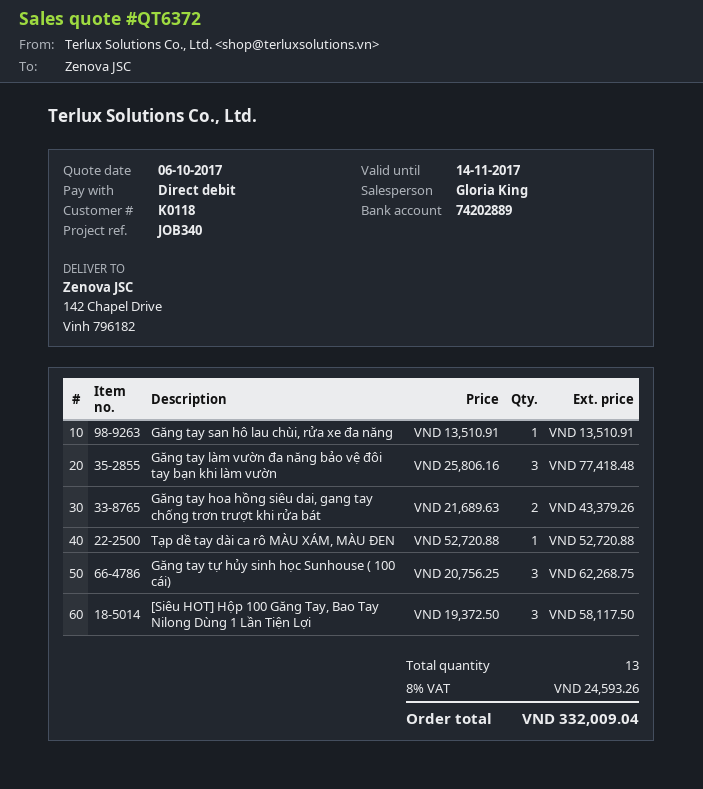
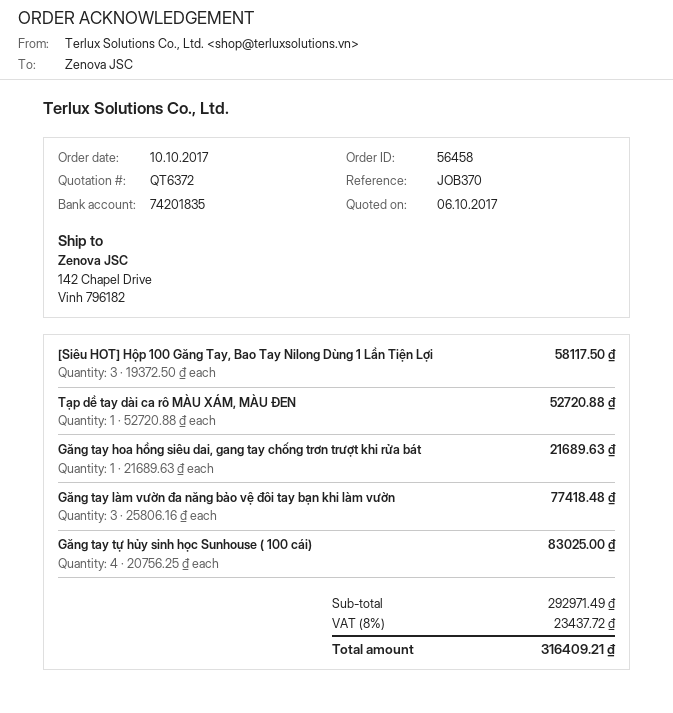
reference: JOB340 -> JOB370
bank account: 74202889 -> 74201835
Găng tay san hô lau chùi, rửa xe đa năng: 1 x 13510.91 = 13510.91 -> none
Găng tay hoa hồng siêu dai, gang tay chống trơn trượt khi rửa bát: 2 x 21689.63 = 43379.26 -> 1 x 21689.63 = 21689.63
Găng tay tự hủy sinh học Sunhouse ( 100 cái): 3 x 20756.25 = 62268.75 -> 4 x 20756.25 = 83025.00
tax: 8% = 24593.26 -> 8% = 23437.72
total: 332009.04 -> 316409.21

